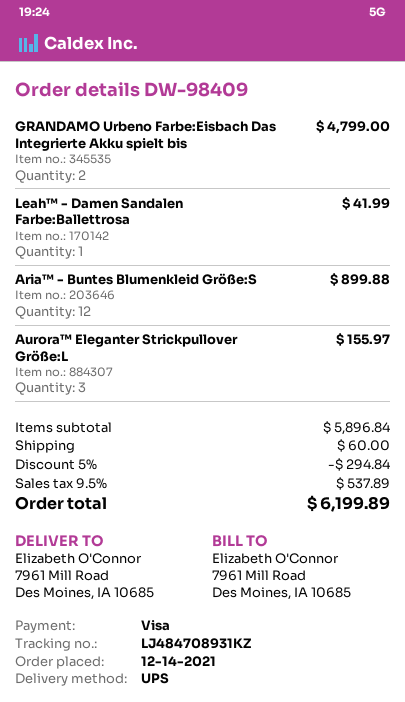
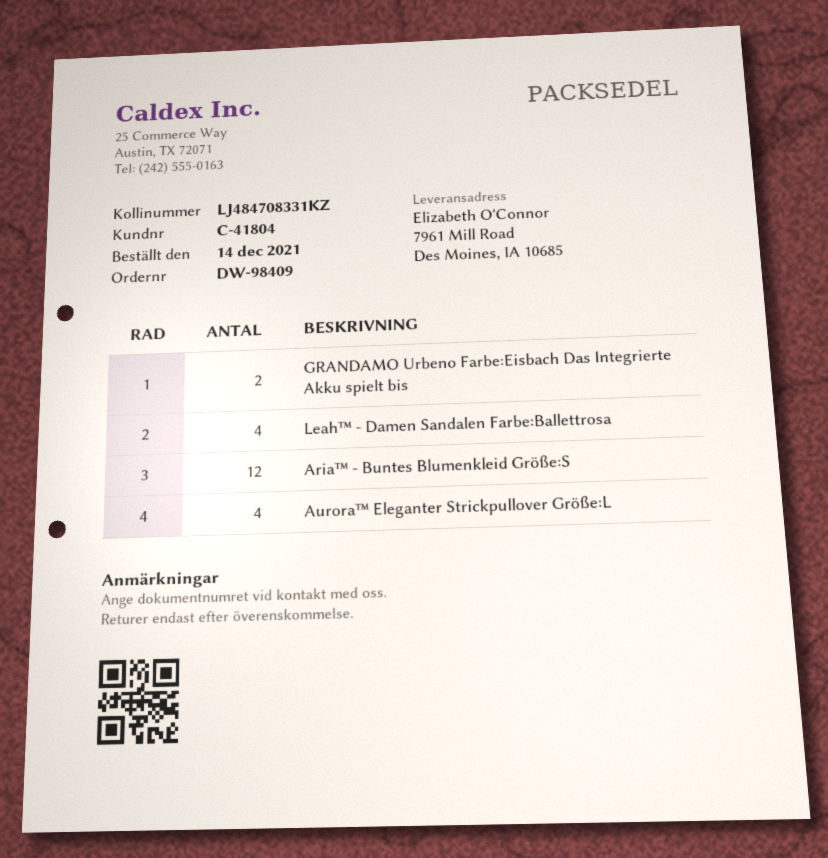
tracking number: LJ484708931KZ -> LJ484708331KZ
Leah™ - Damen Sandalen Farbe:Ballettrosa: 1 -> 4
Aurora™ Eleganter Strickpullover Größe:L: 3 -> 4

